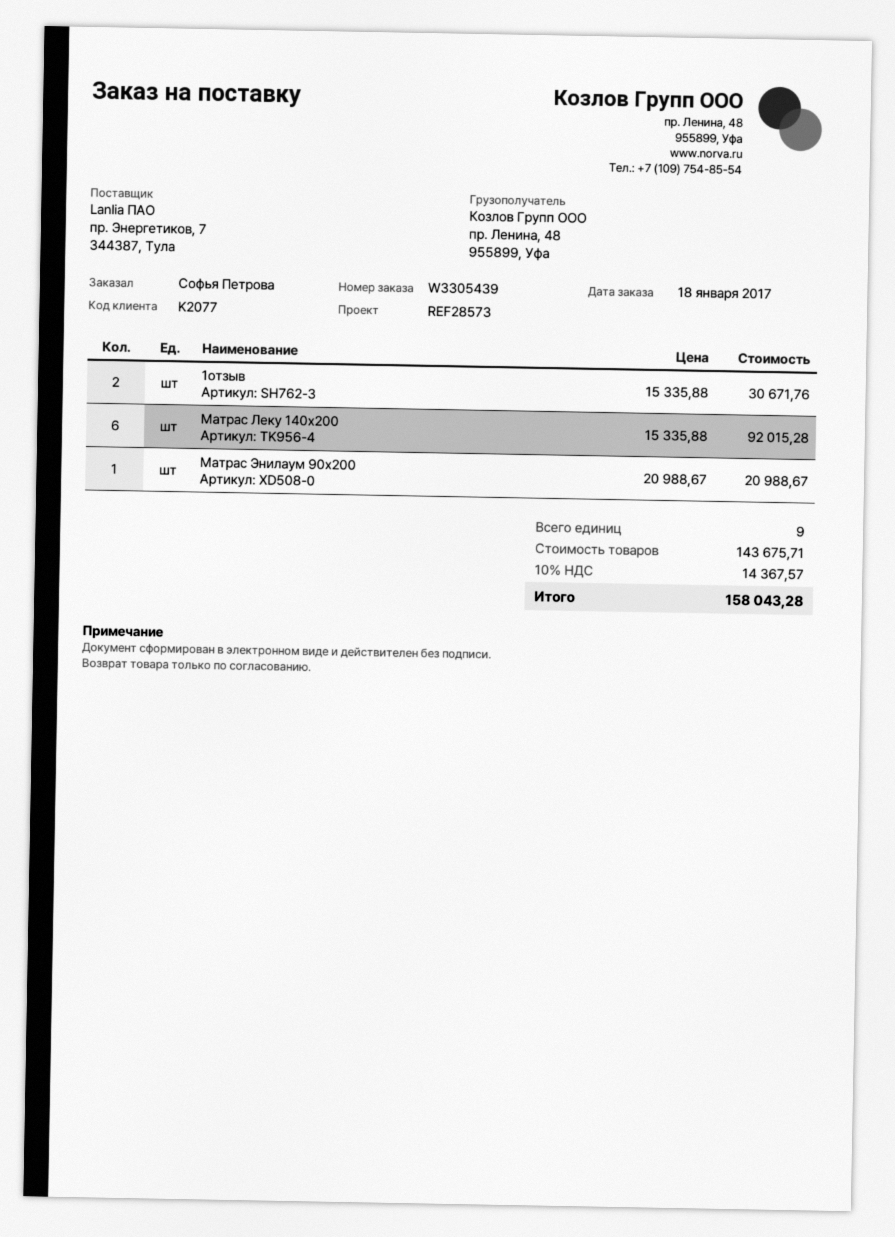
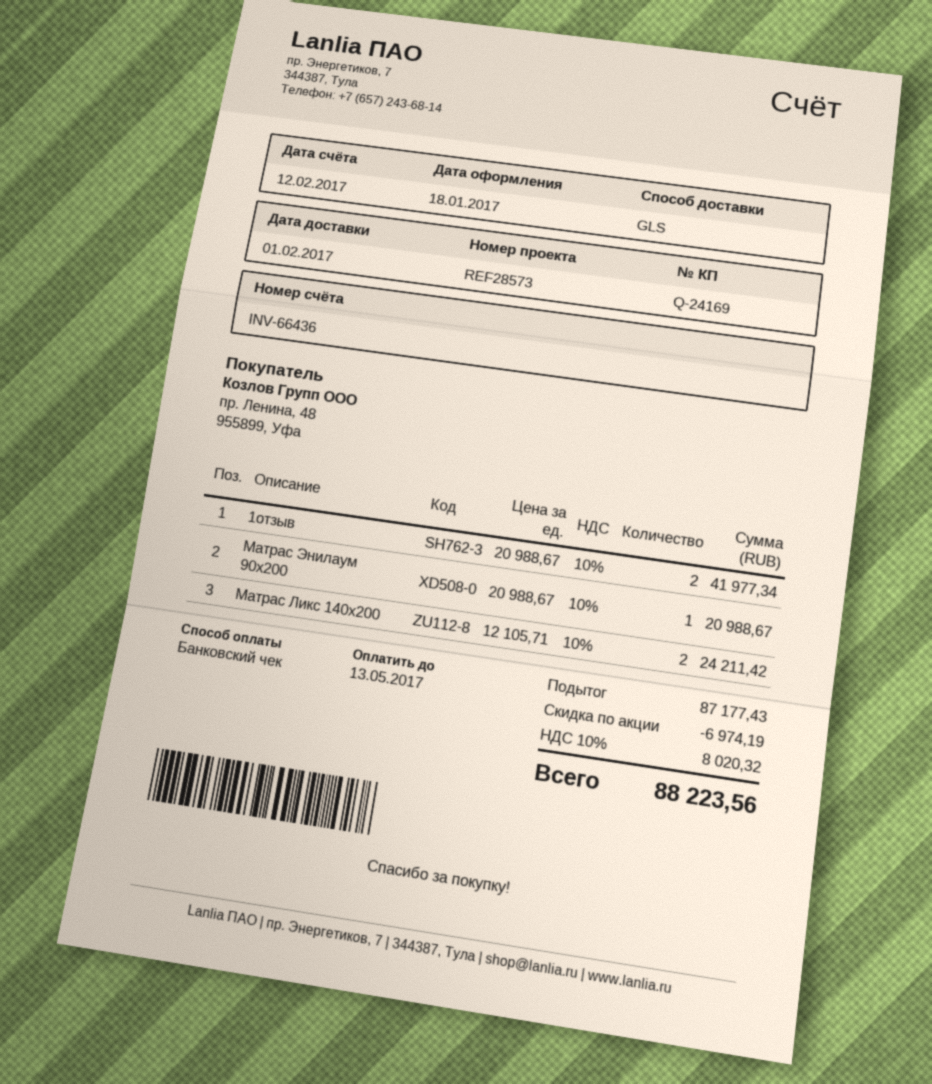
1отзыв: 2 x 15335.88 = 30671.76 -> 2 x 20988.67 = 41977.34
Матрас Леку 140x200: 6 x 15335.88 = 92015.28 -> none
Матрас Ликс 140x200: none -> 2 x 12105.71 = 24211.42
subtotal: 143675.71 -> 87177.43
discount: none -> 6974.19
tax: 10% = 14367.57 -> 10% = 8020.32
total: 158043.28 -> 88223.56

